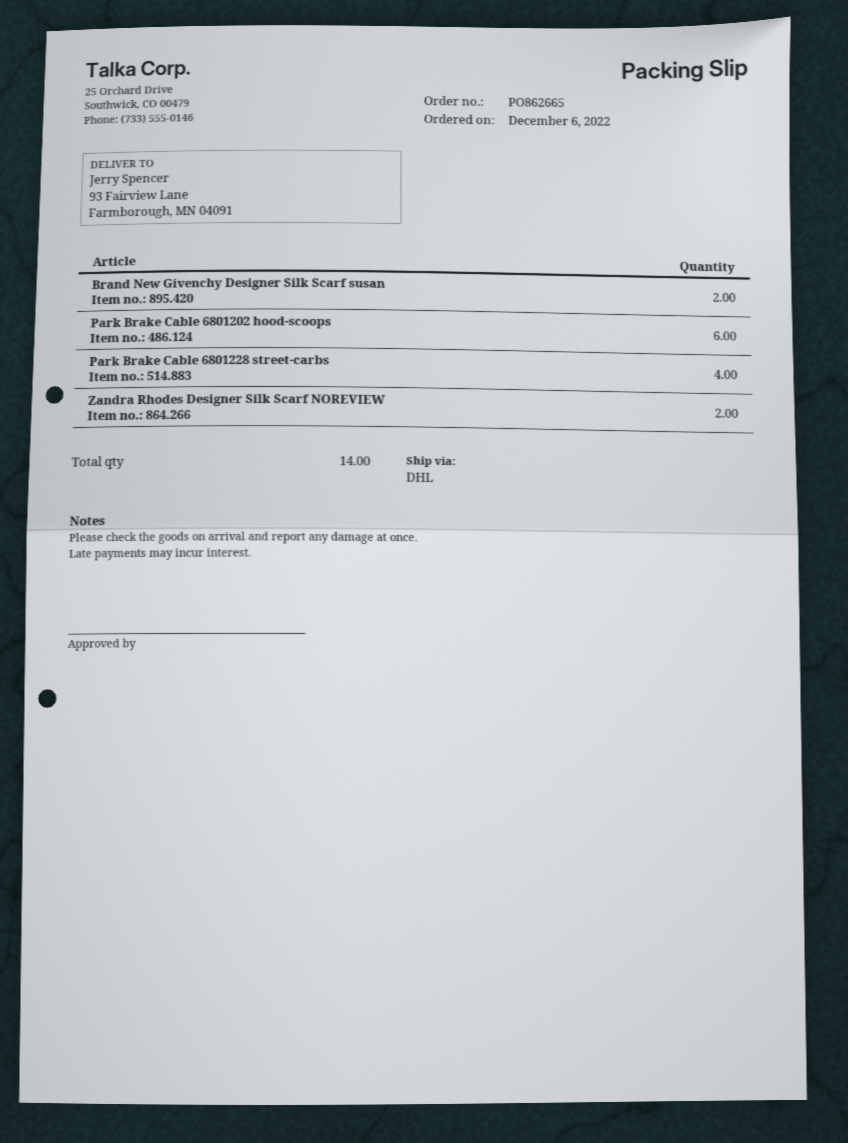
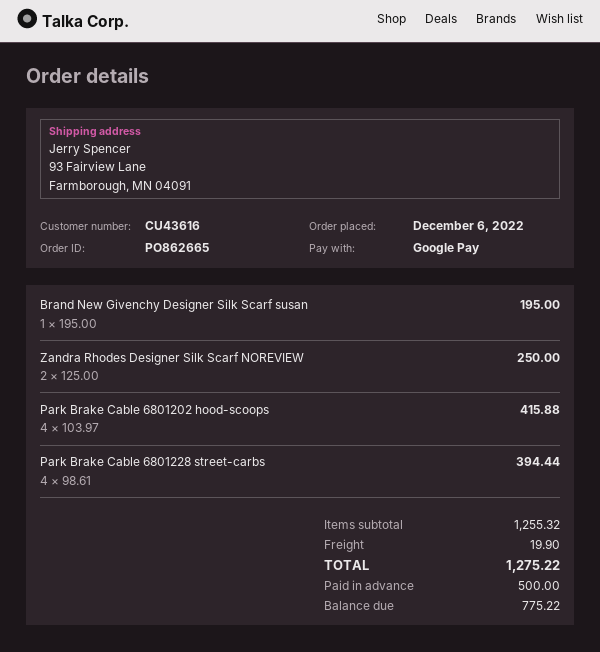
Brand New Givenchy Designer Silk Scarf susan: 2 -> 1
Park Brake Cable 6801202 hood-scoops: 6 -> 4

